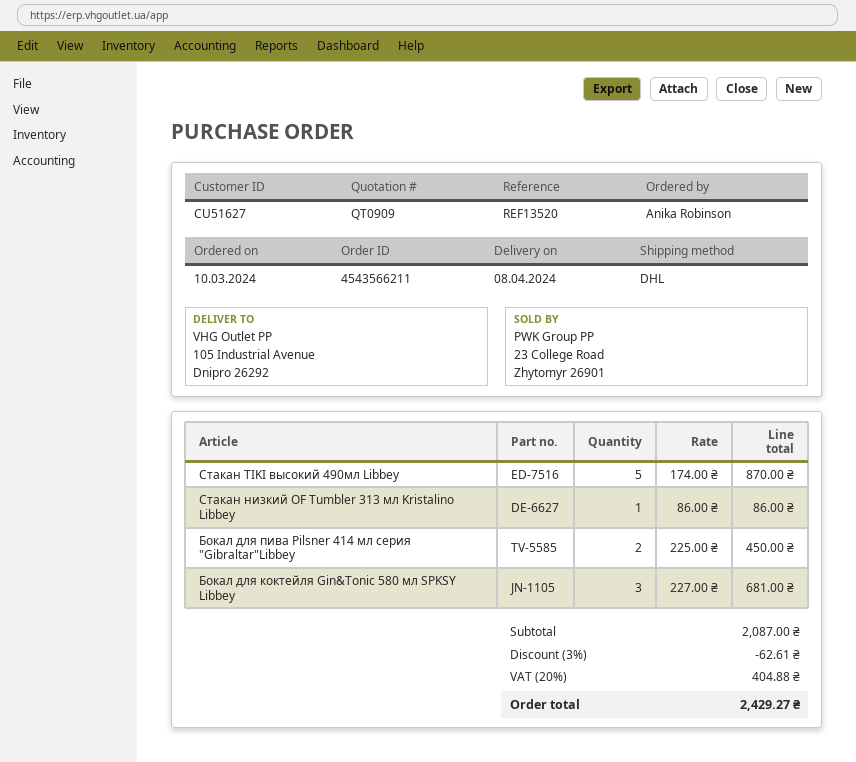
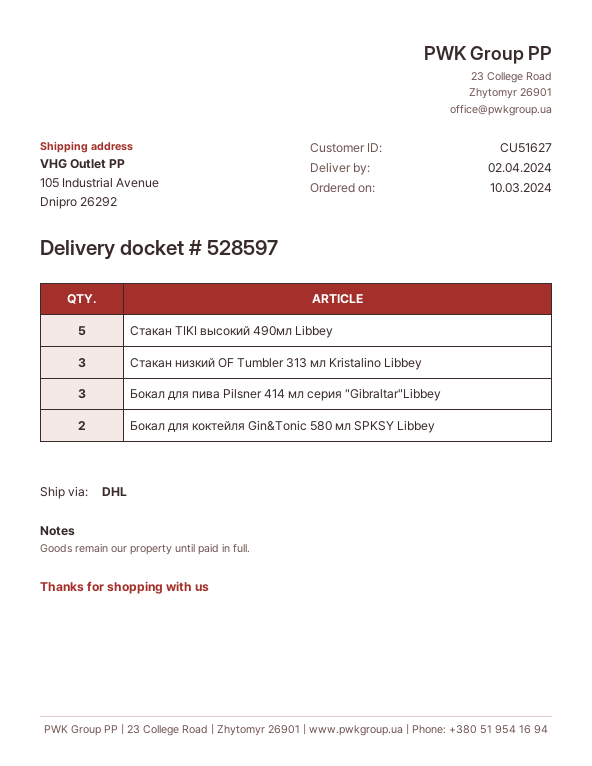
delivery date: 2024-04-08 -> 2024-04-02
Стакан низкий OF Tumbler 313 мл Kristalino Libbey: 1 -> 3
Бокал для пива Pilsner 414 мл серия "Gibraltar"Libbey: 2 -> 3
Бокал для коктейля Gin&Tonic 580 мл SPKSY Libbey: 3 -> 2

